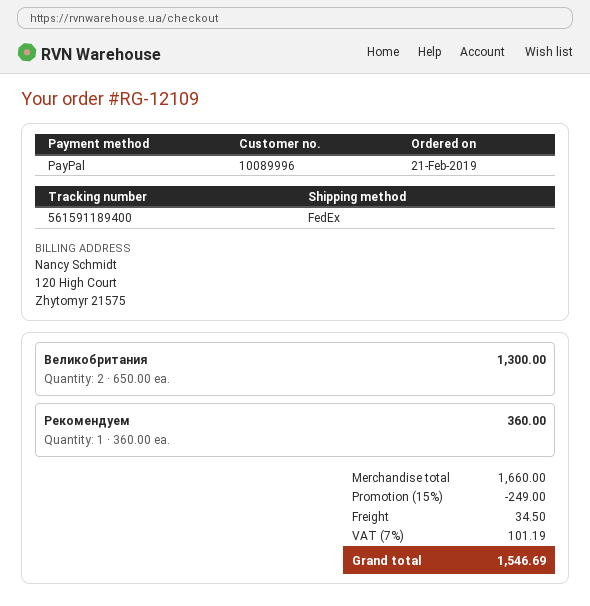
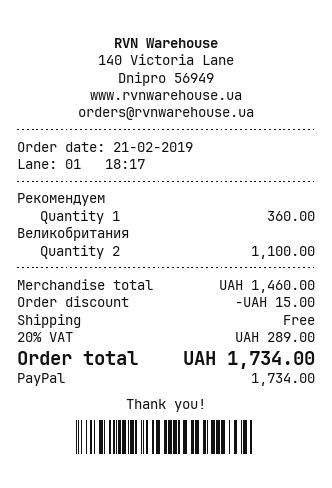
Великобритания: 2 for 1300.00 -> 2 for 1100.00
subtotal: 1660.00 -> 1460.00
discount: 249.00 -> 15.00
shipping: 34.50 -> 0.00
tax: 7% = 101.19 -> 20% = 289.00
total: 1546.69 -> 1734.00

